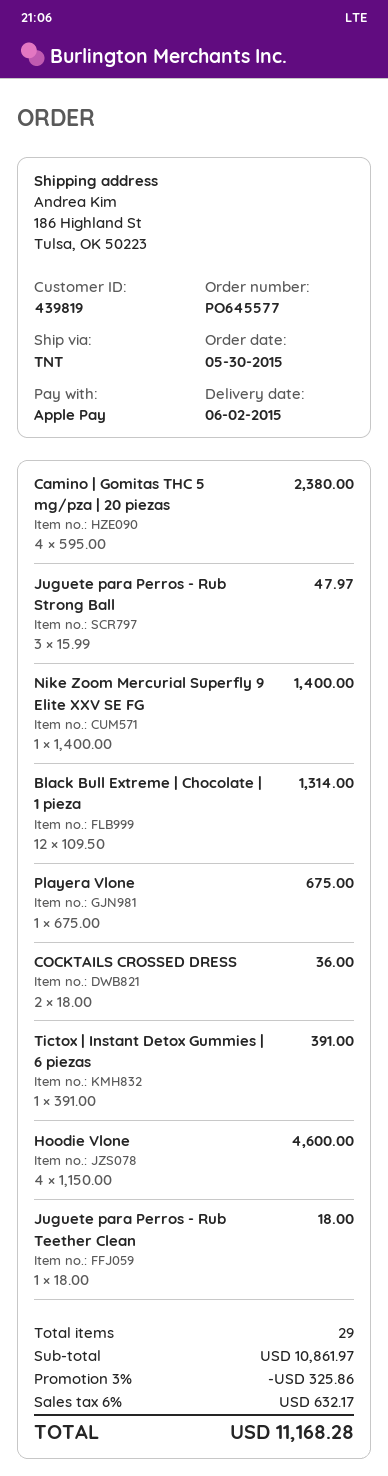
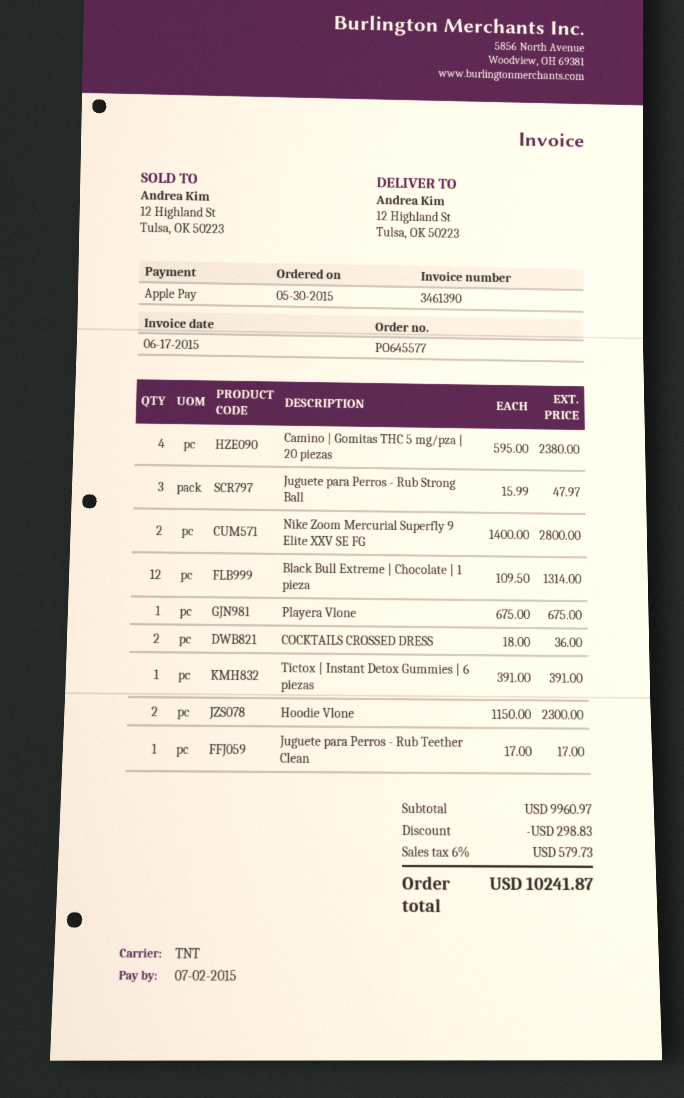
ship to: 186 Highland St, Tulsa, OK 50223 -> 12 Highland St, Tulsa, OK 50223
Nike Zoom Mercurial Superfly 9 Elite XXV SE FG: 1 x 1400.00 = 1400.00 -> 2 x 1400.00 = 2800.00
Hoodie Vlone: 4 x 1150.00 = 4600.00 -> 2 x 1150.00 = 2300.00
Juguete para Perros - Rub Teether Clean: 1 x 18.00 = 18.00 -> 1 x 17.00 = 17.00
subtotal: 10861.97 -> 9960.97
discount: 325.86 -> 298.83
tax: 6% = 632.17 -> 6% = 579.73
total: 11168.28 -> 10241.87

